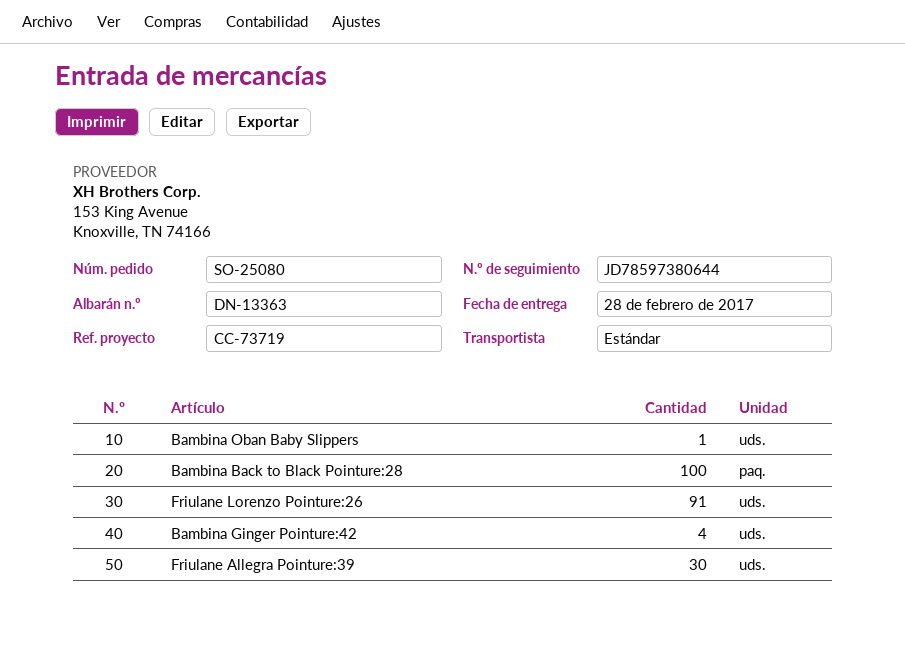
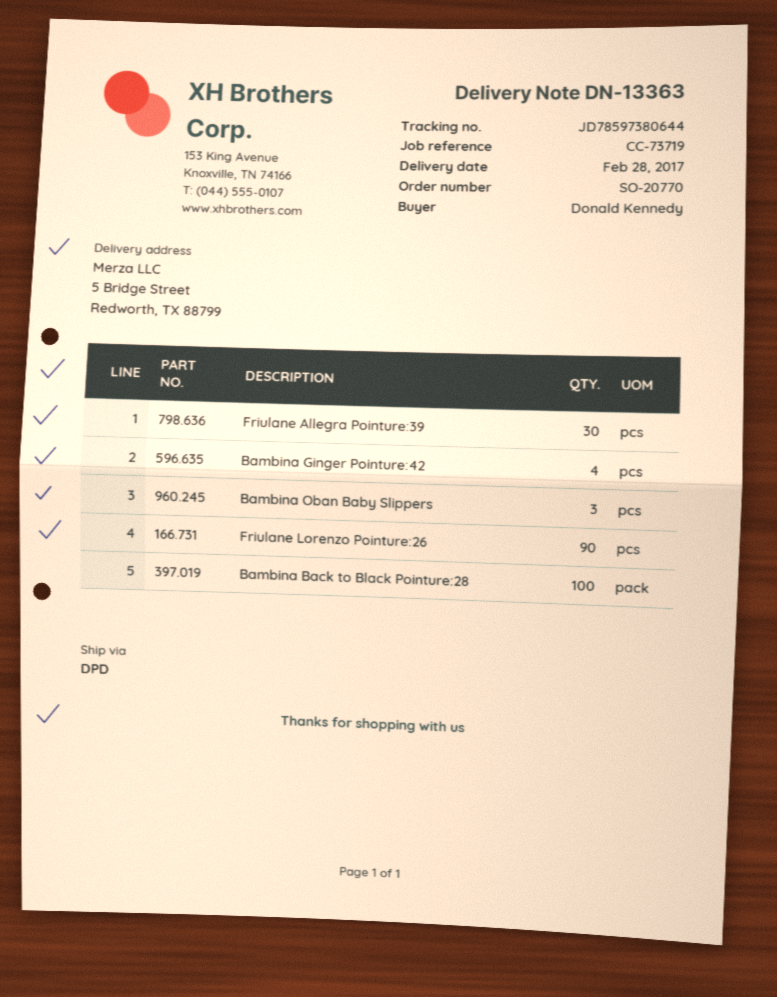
order number: SO-25080 -> SO-20770
shipping method: standard -> DPD
Bambina Oban Baby Slippers: 1 -> 3
Friulane Lorenzo Pointure:26: 91 -> 90

